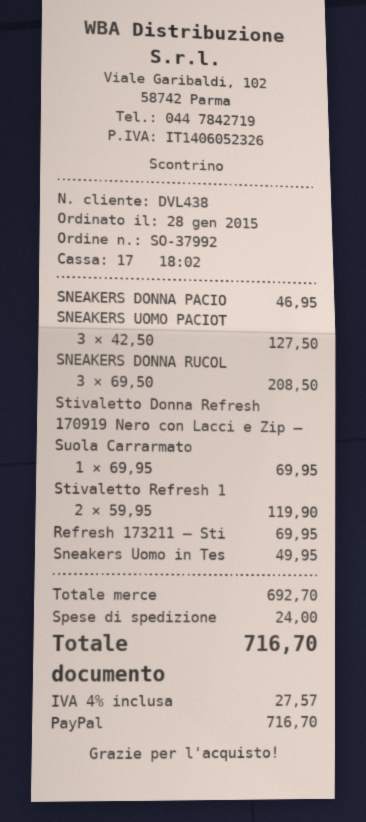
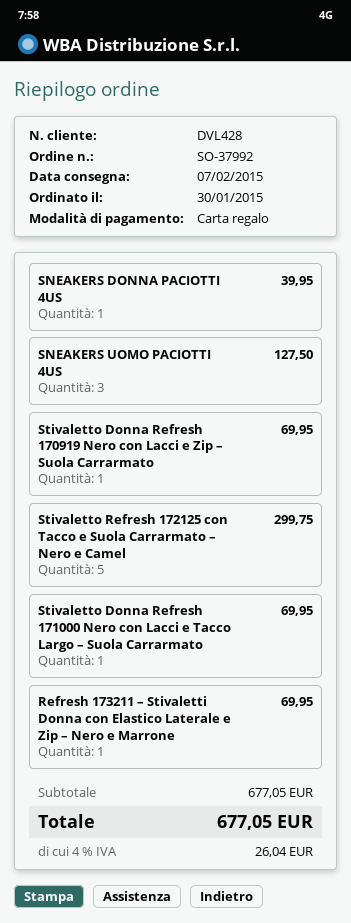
order date: 2015-01-28 -> 2015-01-30
customer number: DVL438 -> DVL428
payment method: PayPal -> gift card
SNEAKERS DONNA PACIO: 1 for 46.95 -> 1 for 39.95
SNEAKERS DONNA RUCOL: 3 for 208.50 -> none
Stivaletto Refresh 1: 2 for 119.90 -> 5 for 299.75
Sneakers Uomo in Tes: 1 for 49.95 -> none
Stivaletto Donna Refresh 171000 Nero con Lacci e Tacco Largo – Suola Carrarmato: none -> 1 for 69.95
subtotal: 692.70 -> 677.05
shipping: 24.00 -> none
tax: 4% = 27.57 -> 4% = 26.04
total: 716.70 -> 677.05

